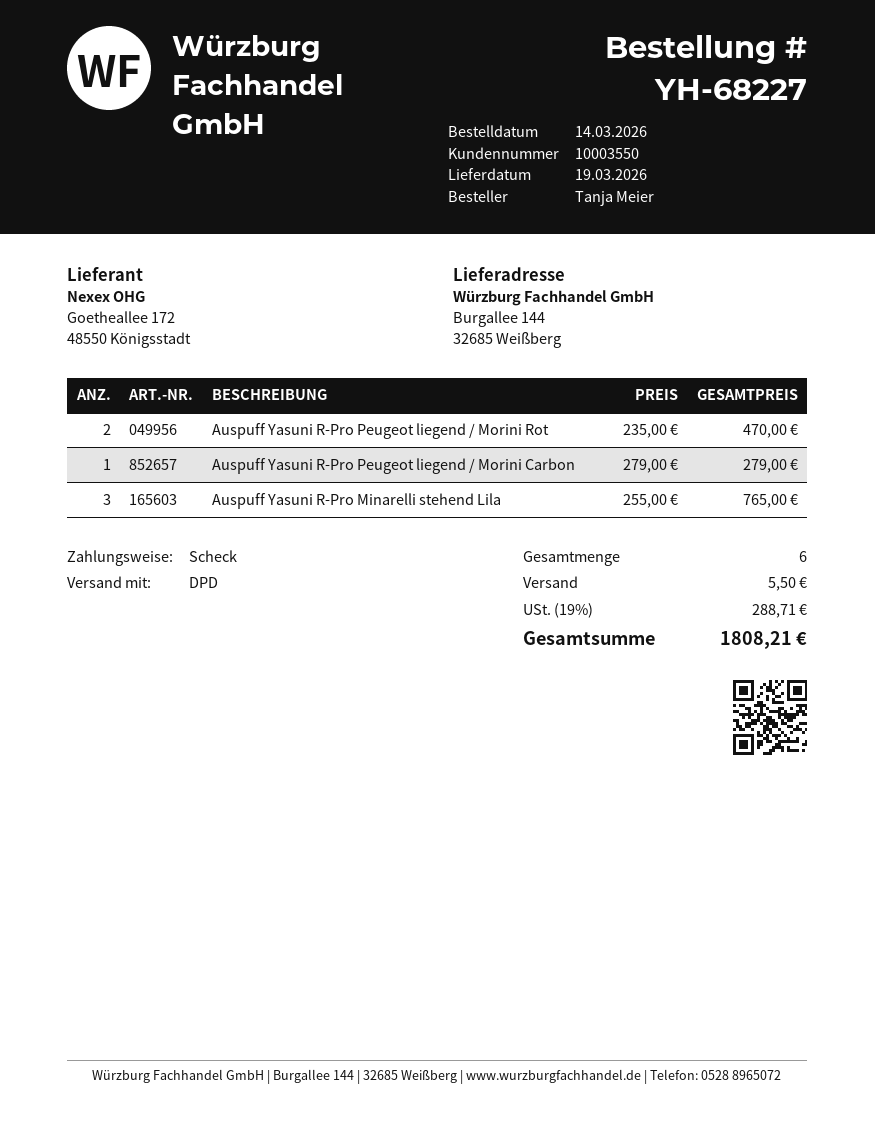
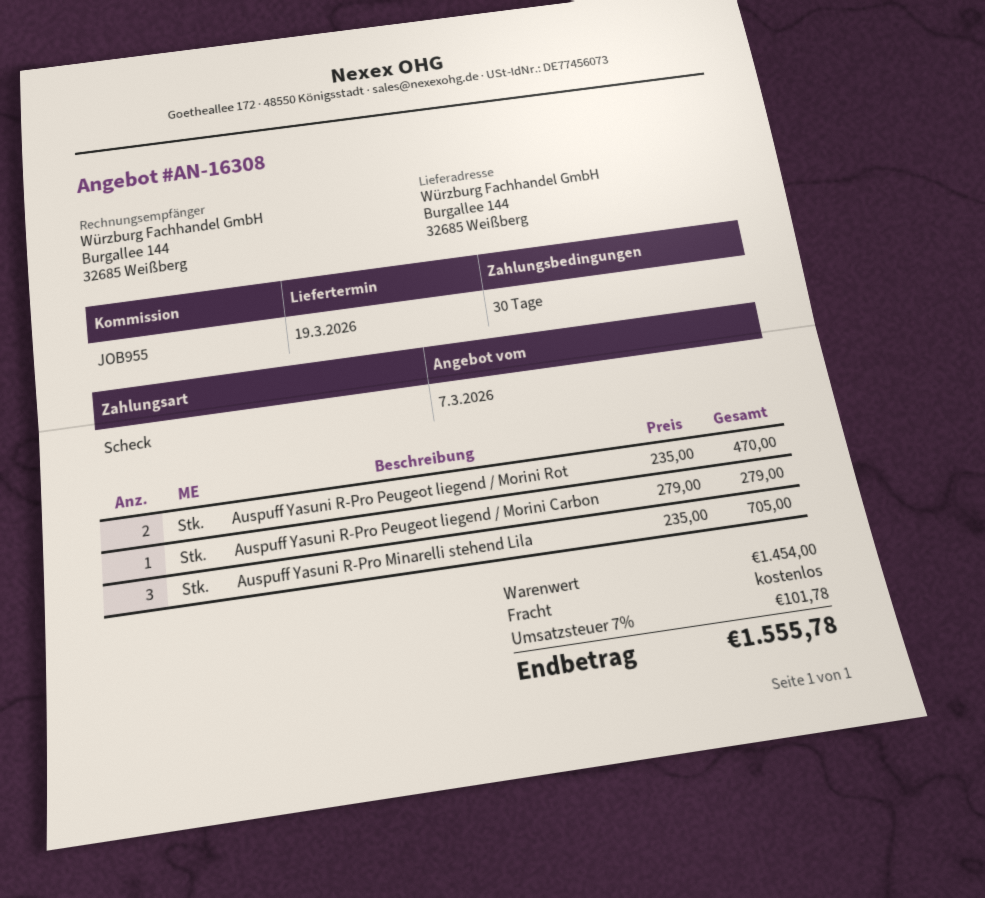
Auspuff Yasuni R-Pro Minarelli stehend Lila: 3 x 255.00 = 765.00 -> 3 x 235.00 = 705.00
shipping: 5.50 -> 0.00
tax: 19% = 288.71 -> 7% = 101.78
total: 1808.21 -> 1555.78

